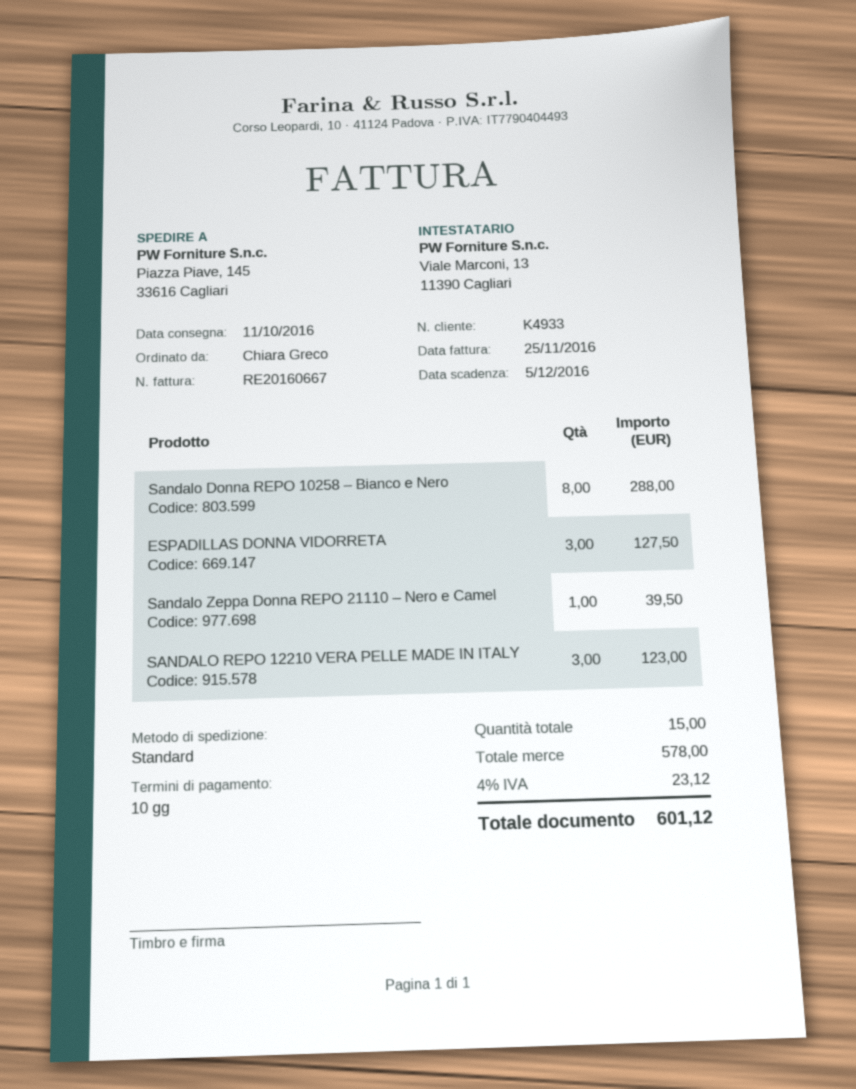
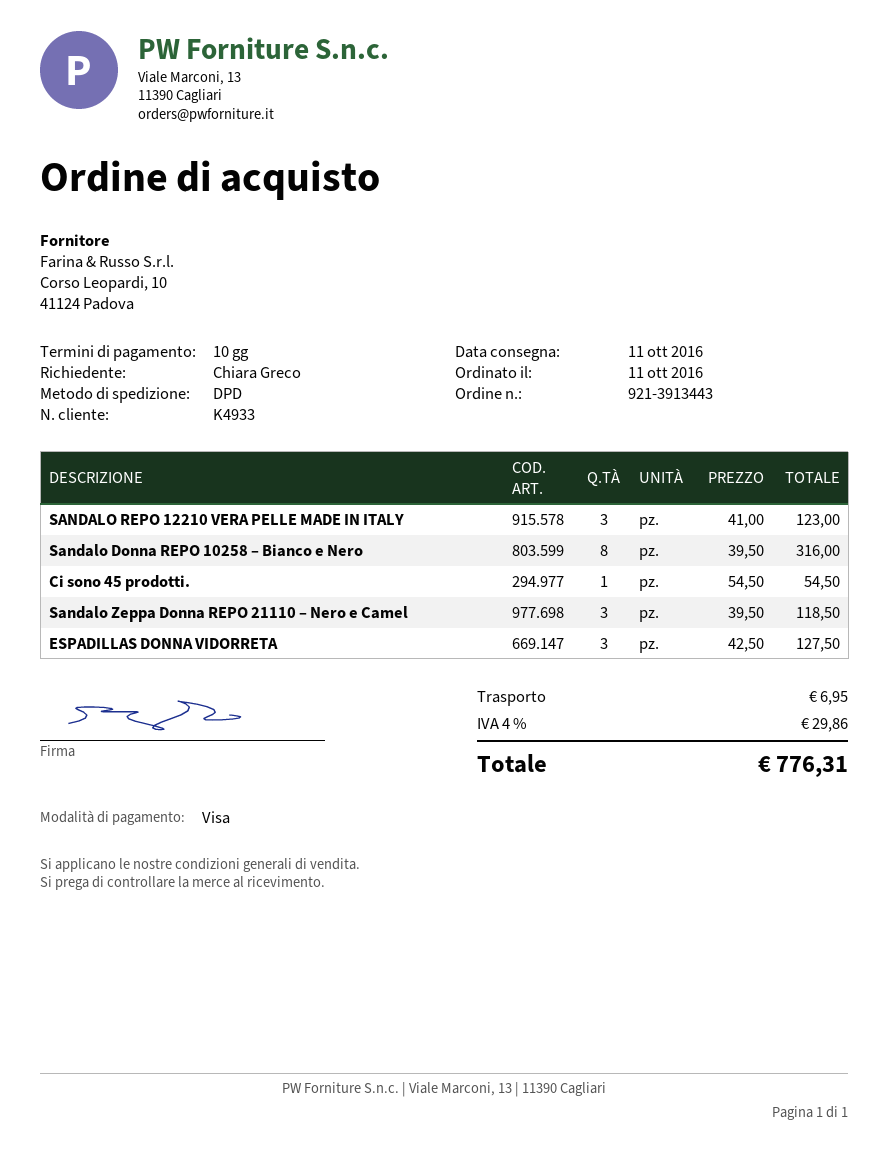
shipping method: standard -> DPD
Sandalo Donna REPO 10258 – Bianco e Nero: 8 for 288.00 -> 8 for 316.00
Sandalo Zeppa Donna REPO 21110 – Nero e Camel: 1 for 39.50 -> 3 for 118.50
Ci sono 45 prodotti.: none -> 1 for 54.50
shipping: none -> 6.95
tax: 4% = 23.12 -> 4% = 29.86
total: 601.12 -> 776.31

